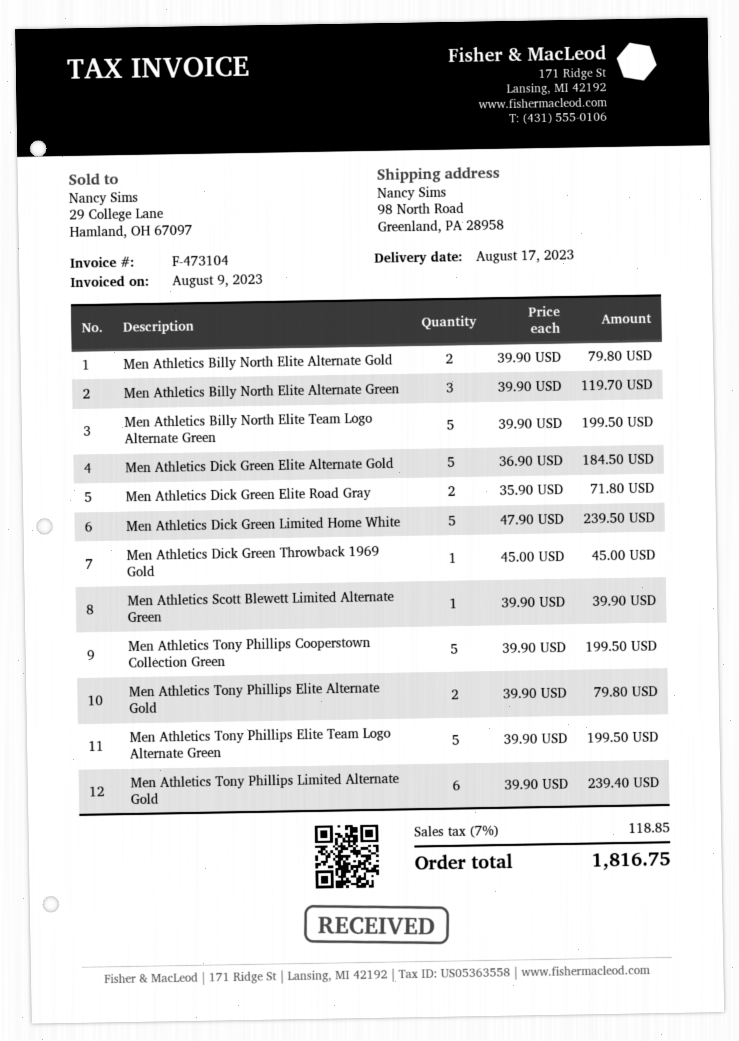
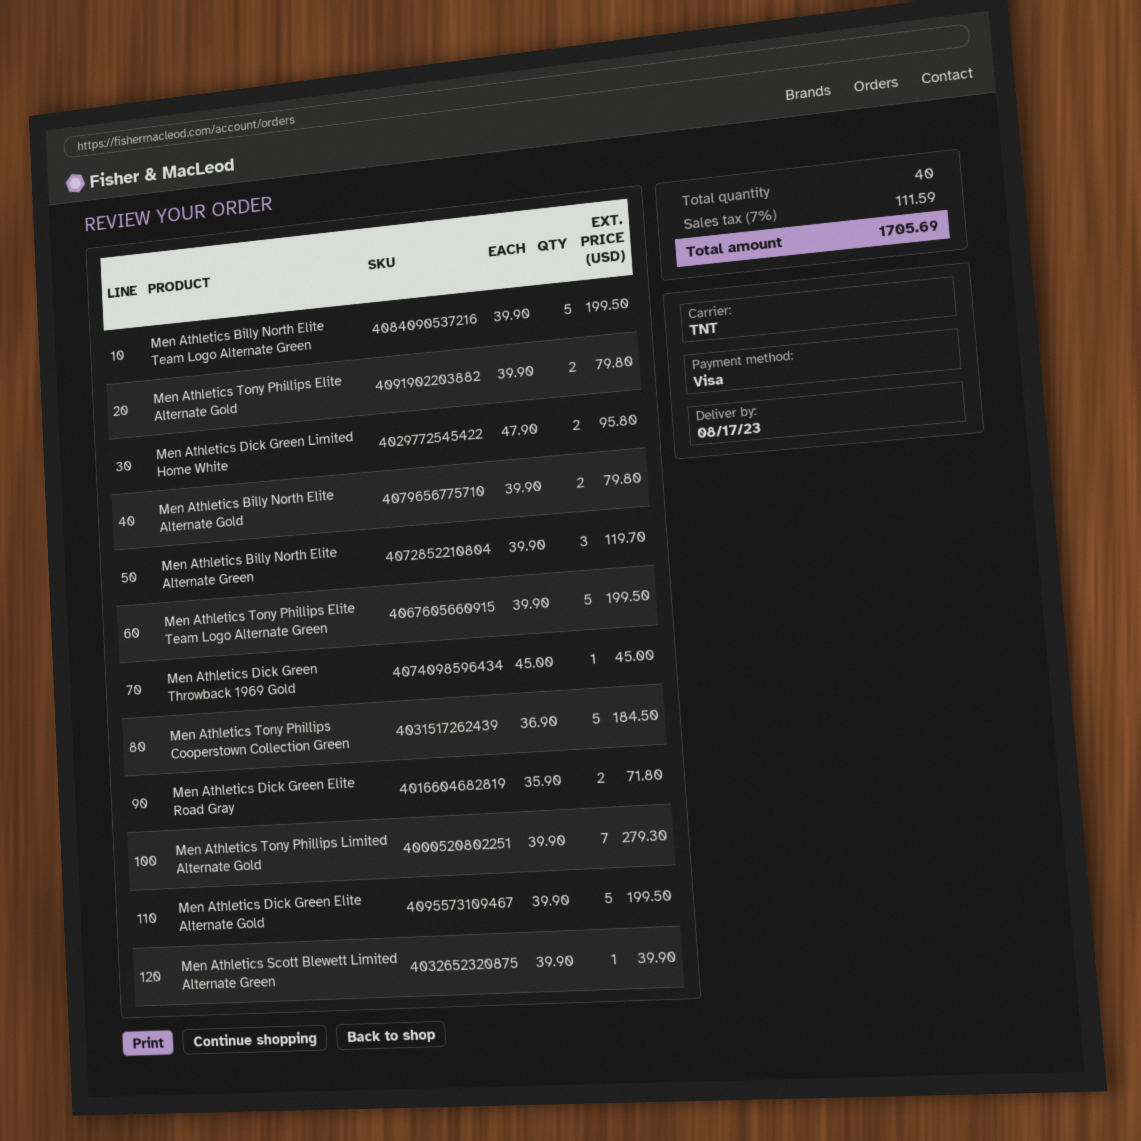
Men Athletics Dick Green Elite Alternate Gold: 5 x 36.90 = 184.50 -> 5 x 39.90 = 199.50
Men Athletics Dick Green Limited Home White: 5 x 47.90 = 239.50 -> 2 x 47.90 = 95.80
Men Athletics Tony Phillips Cooperstown Collection Green: 5 x 39.90 = 199.50 -> 5 x 36.90 = 184.50
Men Athletics Tony Phillips Limited Alternate Gold: 6 x 39.90 = 239.40 -> 7 x 39.90 = 279.30
tax: 7% = 118.85 -> 7% = 111.59
total: 1816.75 -> 1705.69

